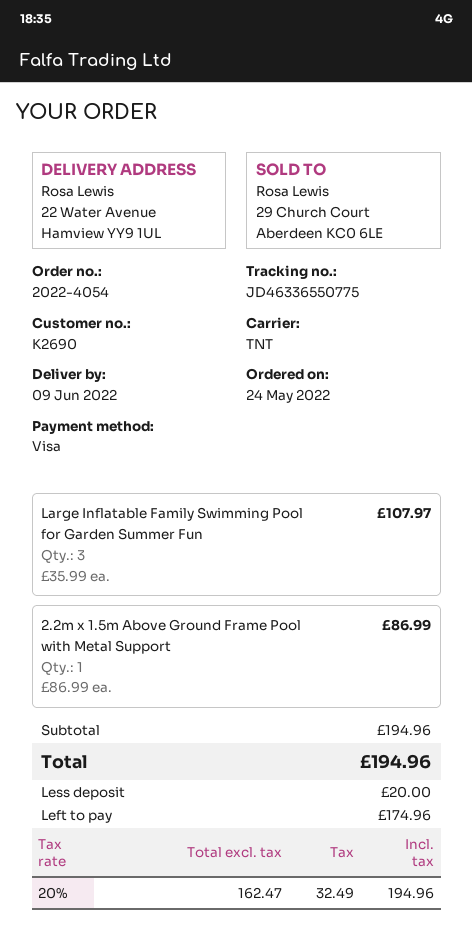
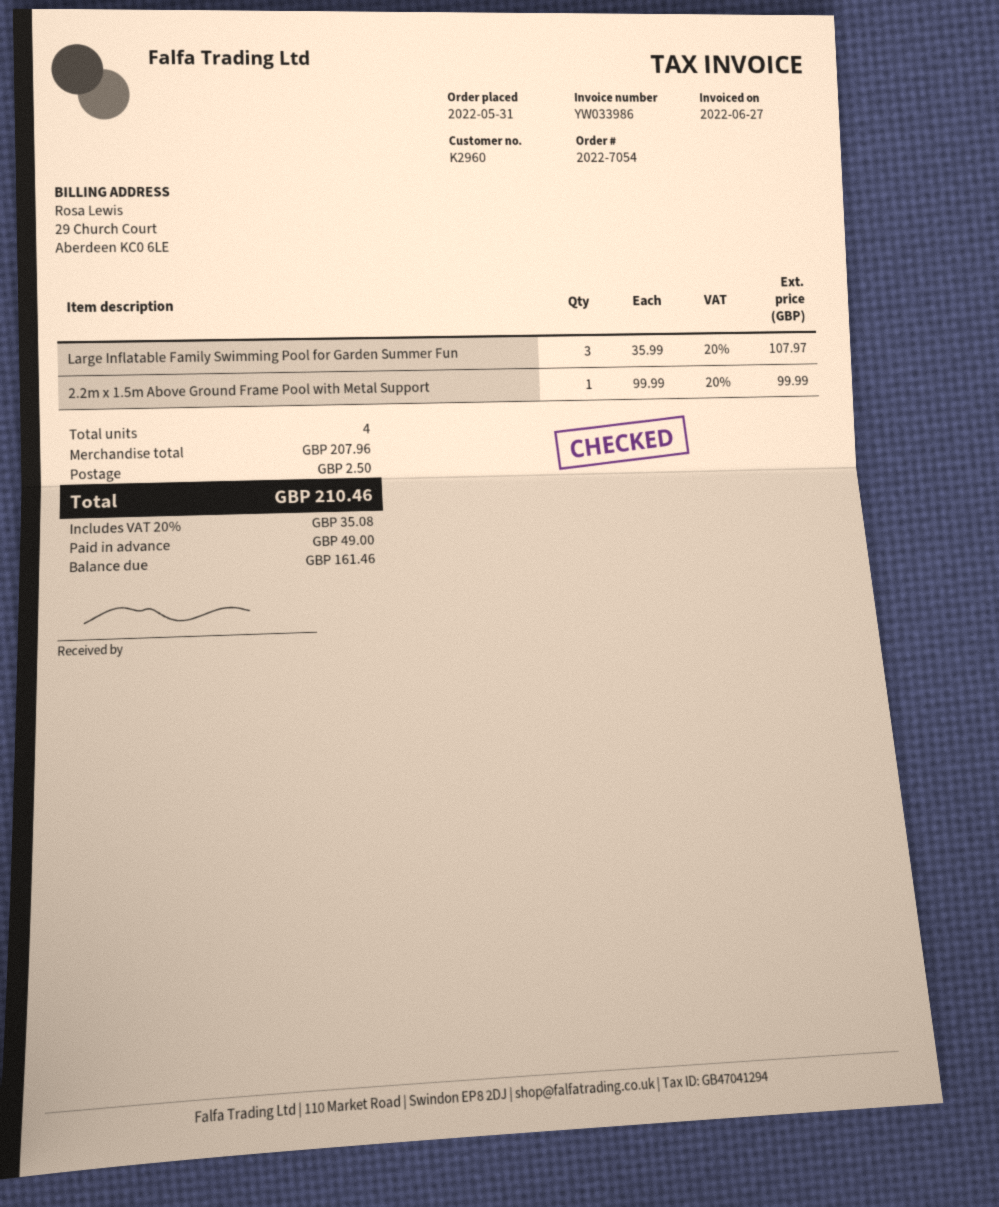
order number: 2022-4054 -> 2022-7054
order date: 2022-05-24 -> 2022-05-31
customer number: K2690 -> K2960
2.2m x 1.5m Above Ground Frame Pool with Metal Support: 1 x 86.99 = 86.99 -> 1 x 99.99 = 99.99
subtotal: 194.96 -> 207.96
shipping: none -> 2.50
tax: 20% = 32.49 -> 20% = 35.08
total: 194.96 -> 210.46
deposit: 20.00 -> 49.00
balance: 174.96 -> 161.46

